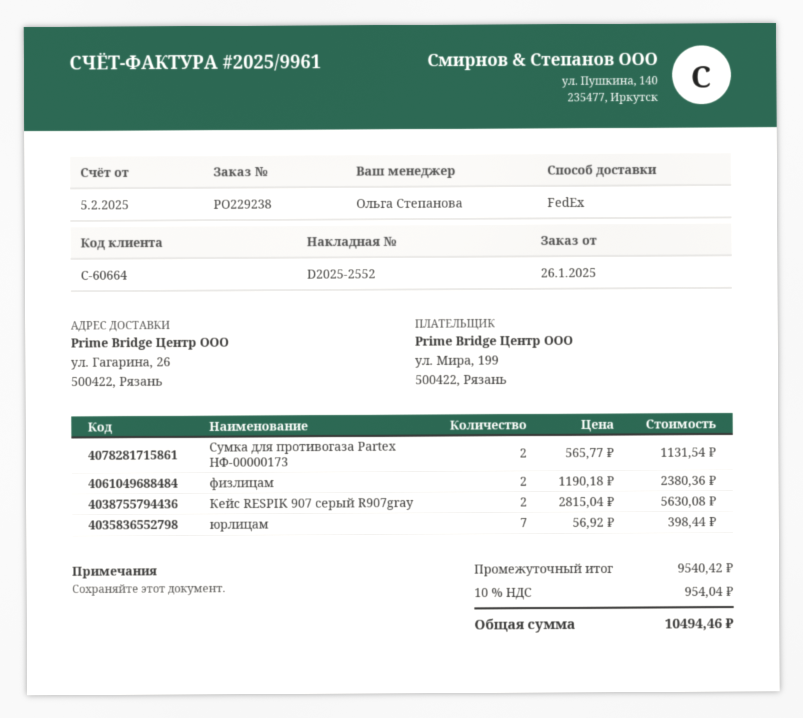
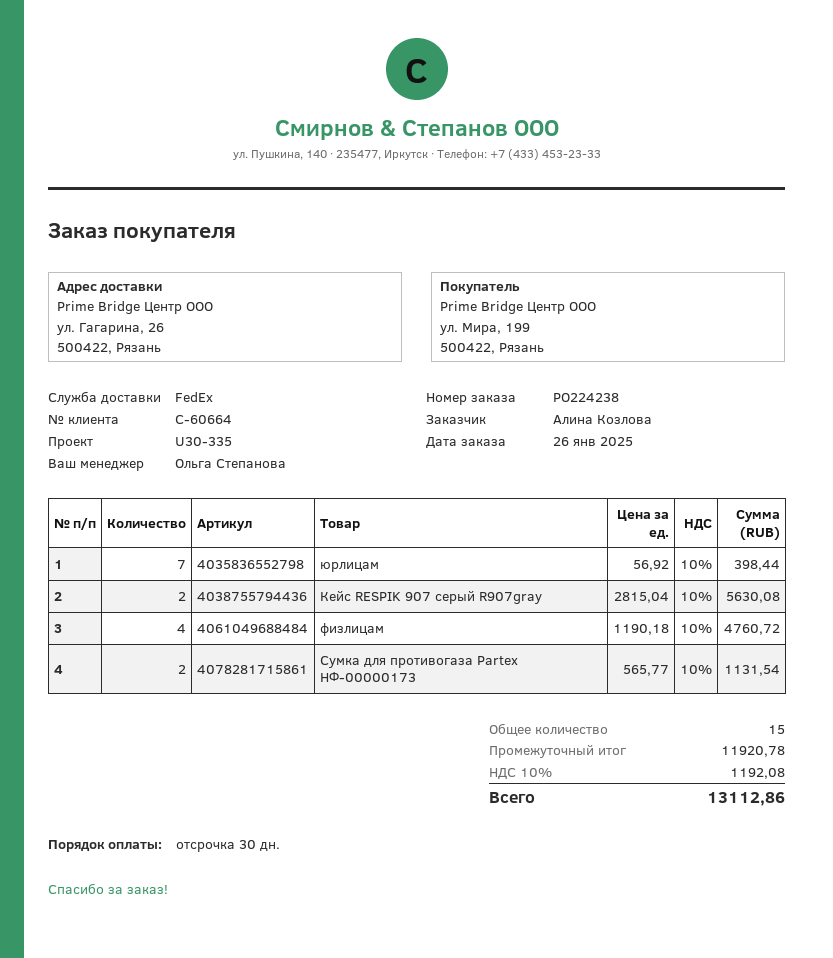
order number: PO229238 -> PO224238
физлицам: 2 x 1190.18 = 2380.36 -> 4 x 1190.18 = 4760.72
subtotal: 9540.42 -> 11920.78
tax: 10% = 954.04 -> 10% = 1192.08
total: 10494.46 -> 13112.86

